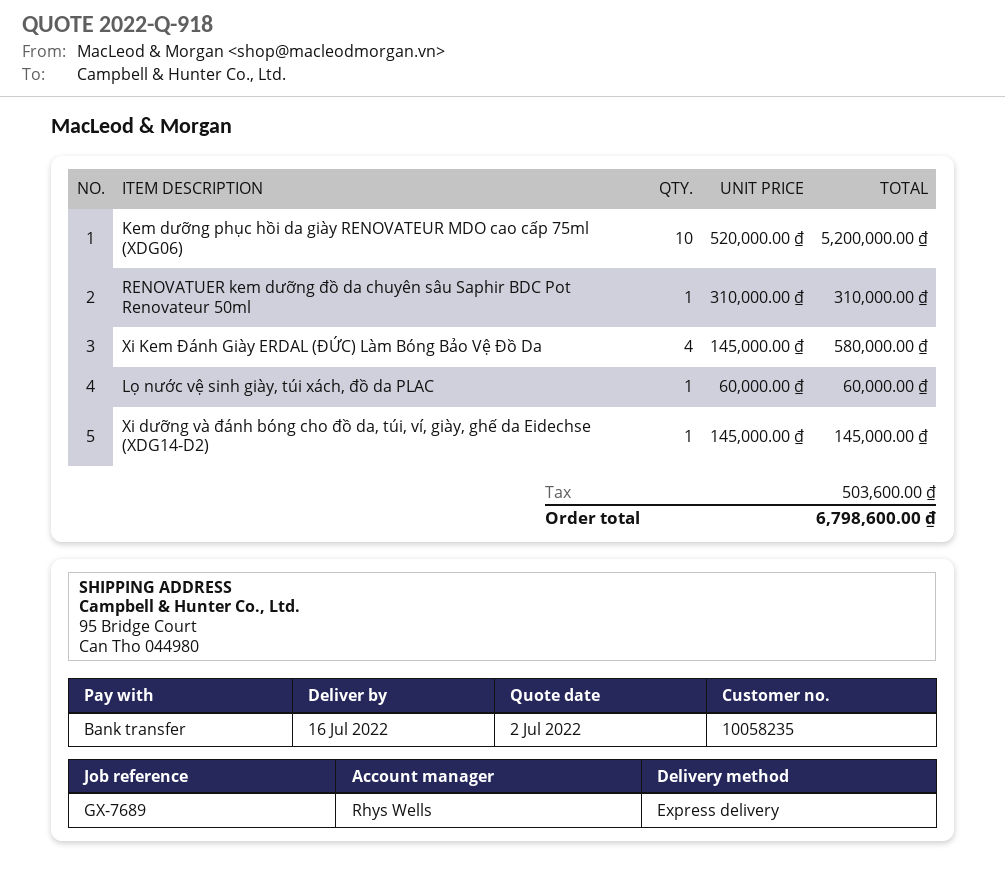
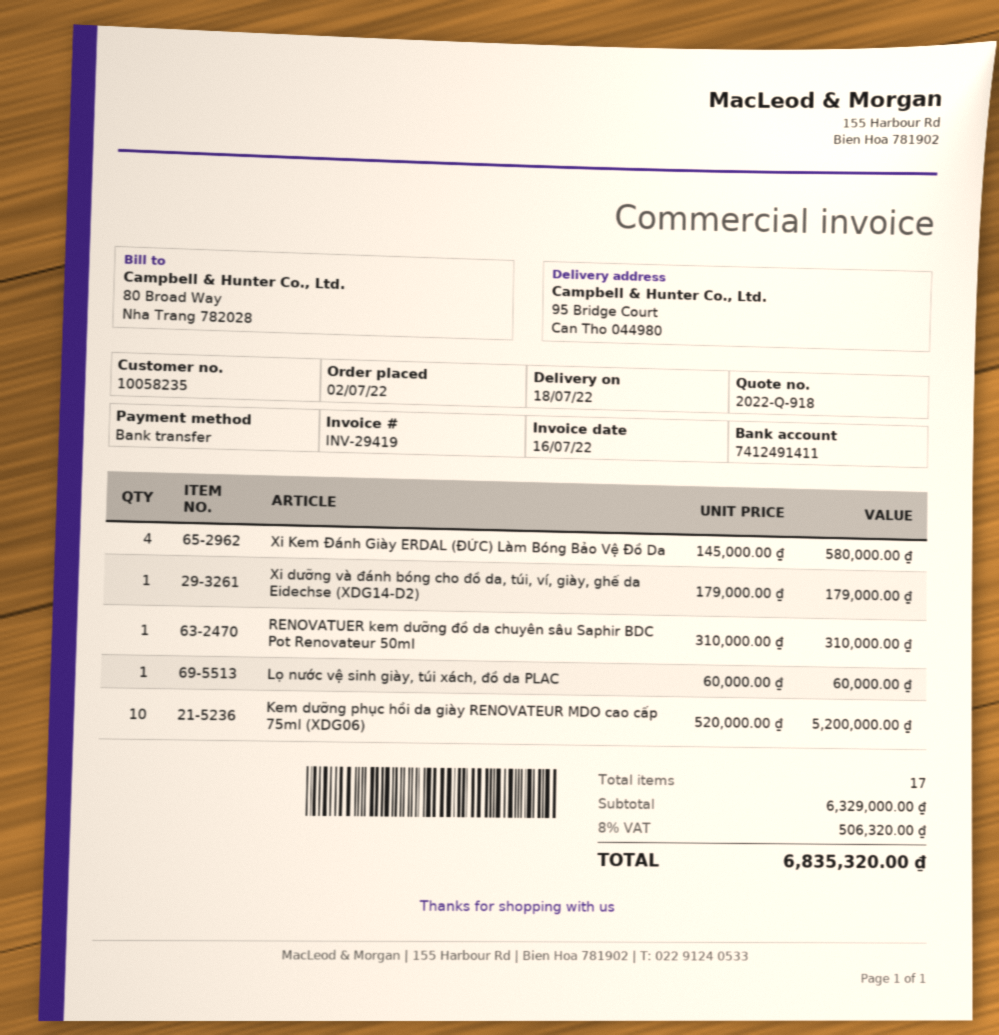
delivery date: 2022-07-16 -> 2022-07-18
Xi dưỡng và đánh bóng cho đồ da, túi, ví, giày, ghế da Eidechse (XDG14-D2): 1 x 145000.00 = 145000.00 -> 1 x 179000.00 = 179000.00
tax: 503600.00 -> 506320.00
total: 6798600.00 -> 6835320.00

